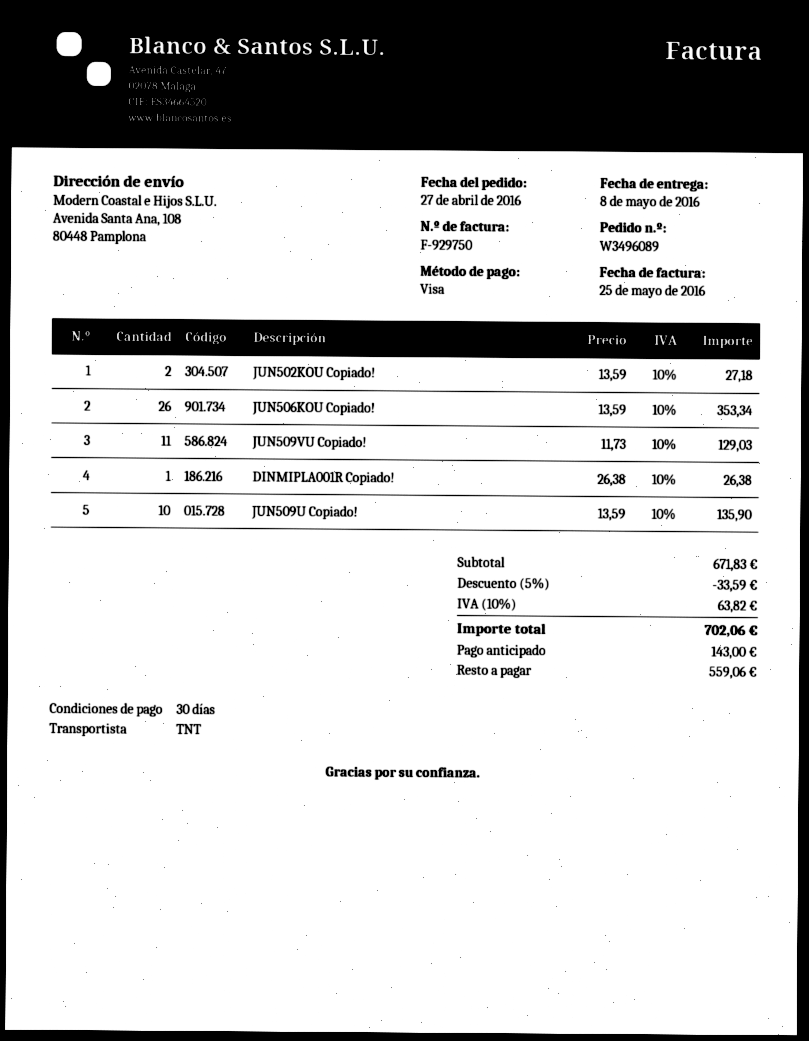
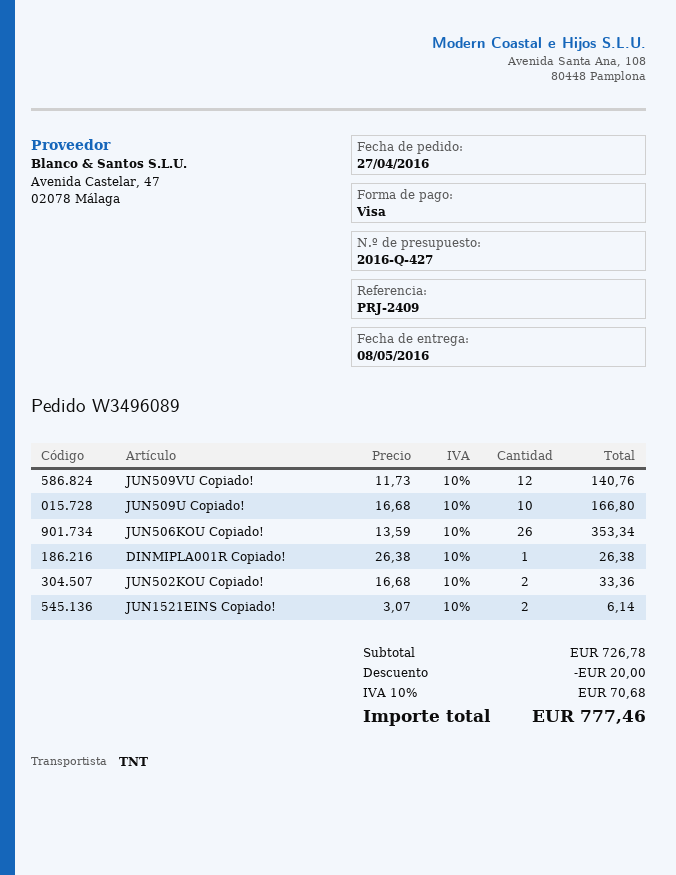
JUN502KOU Copiado!: 2 x 13.59 = 27.18 -> 2 x 16.68 = 33.36
JUN509VU Copiado!: 11 x 11.73 = 129.03 -> 12 x 11.73 = 140.76
JUN509U Copiado!: 10 x 13.59 = 135.90 -> 10 x 16.68 = 166.80
JUN1521EINS Copiado!: none -> 2 x 3.07 = 6.14
subtotal: 671.83 -> 726.78
discount: 33.59 -> 20.00
tax: 10% = 63.82 -> 10% = 70.68
total: 702.06 -> 777.46

